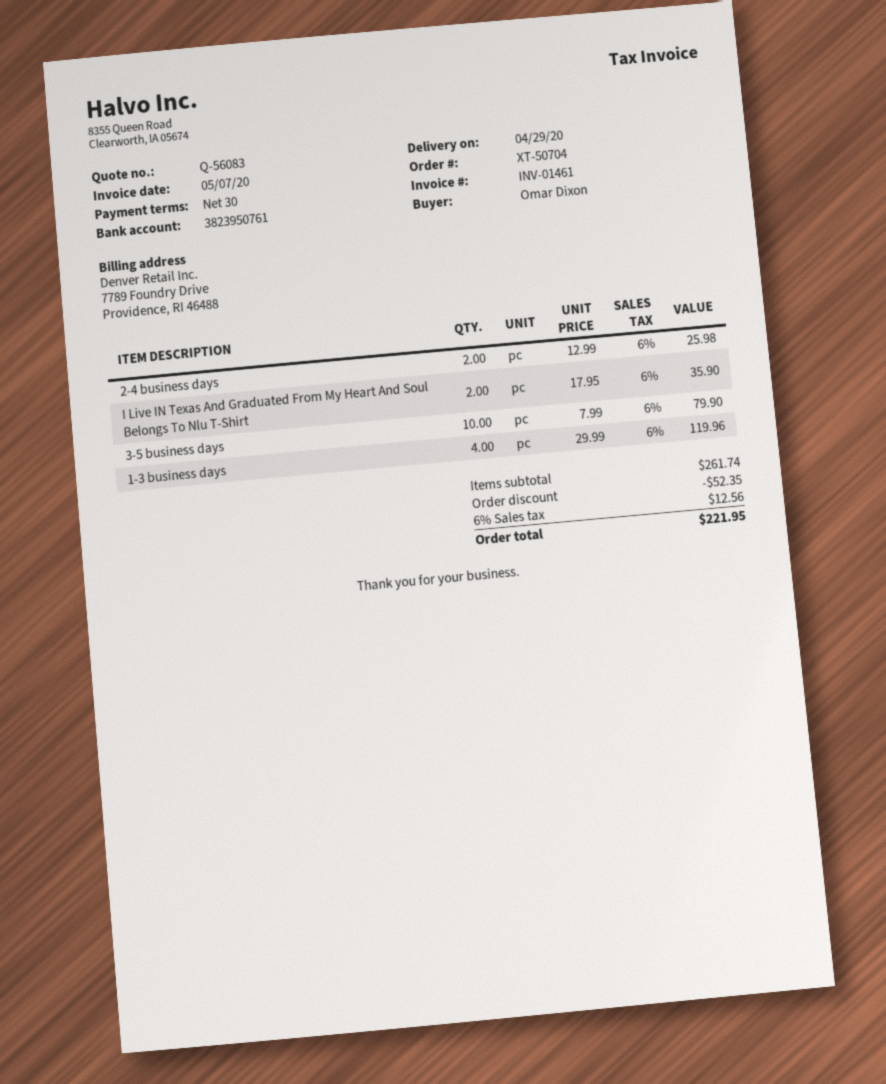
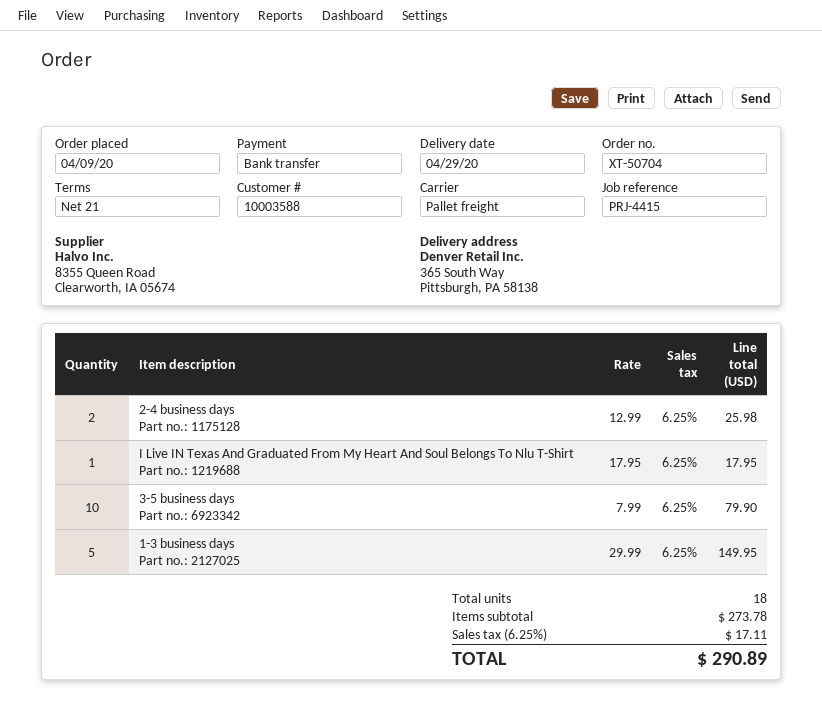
payment terms: 30 days -> 21 days
I Live IN Texas And Graduated From My Heart And Soul Belongs To Nlu T-Shirt: 2 x 17.95 = 35.90 -> 1 x 17.95 = 17.95
1-3 business days: 4 x 29.99 = 119.96 -> 5 x 29.99 = 149.95
subtotal: 261.74 -> 273.78
discount: 52.35 -> none
tax: 6% = 12.56 -> 6.25% = 17.11
total: 221.95 -> 290.89

